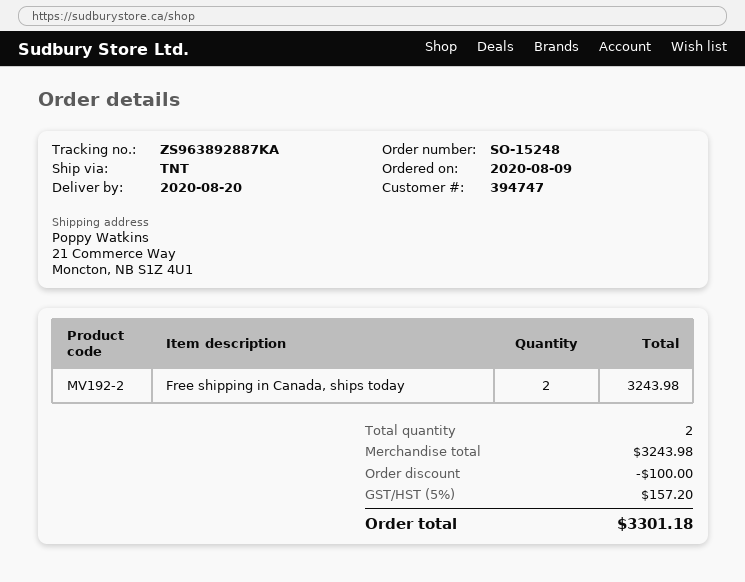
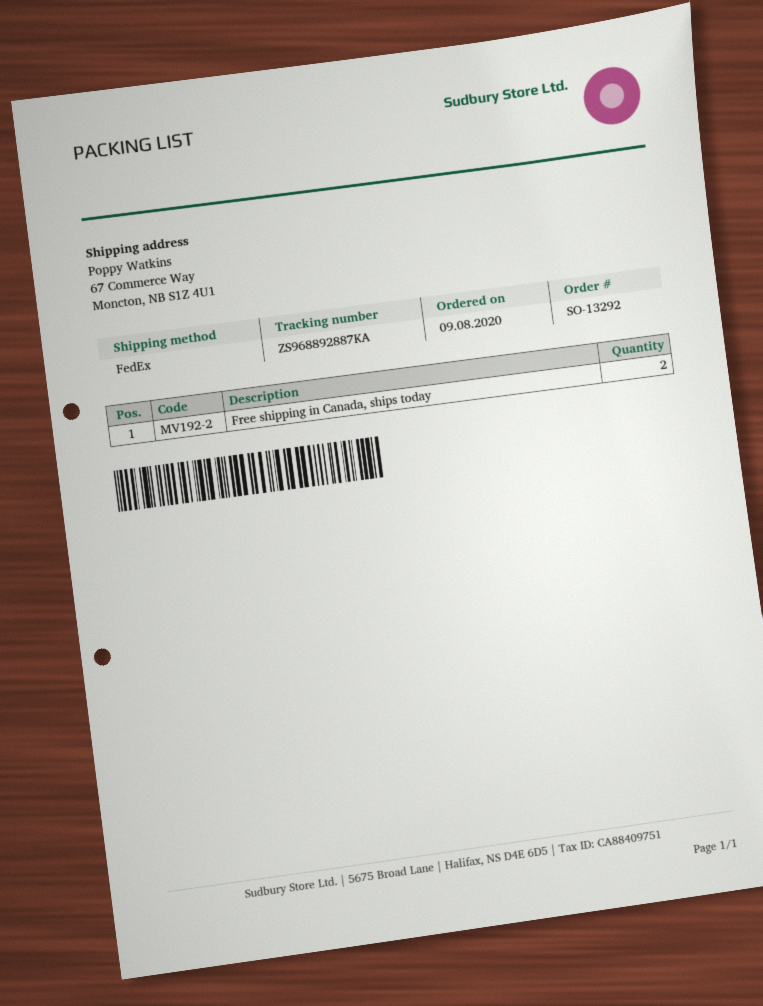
order number: SO-15248 -> SO-13292
shipping method: TNT -> FedEx
tracking number: ZS963892887KA -> ZS968892887KA
ship to: 21 Commerce Way, Moncton, NB S1Z 4U1 -> 67 Commerce Way, Moncton, NB S1Z 4U1

